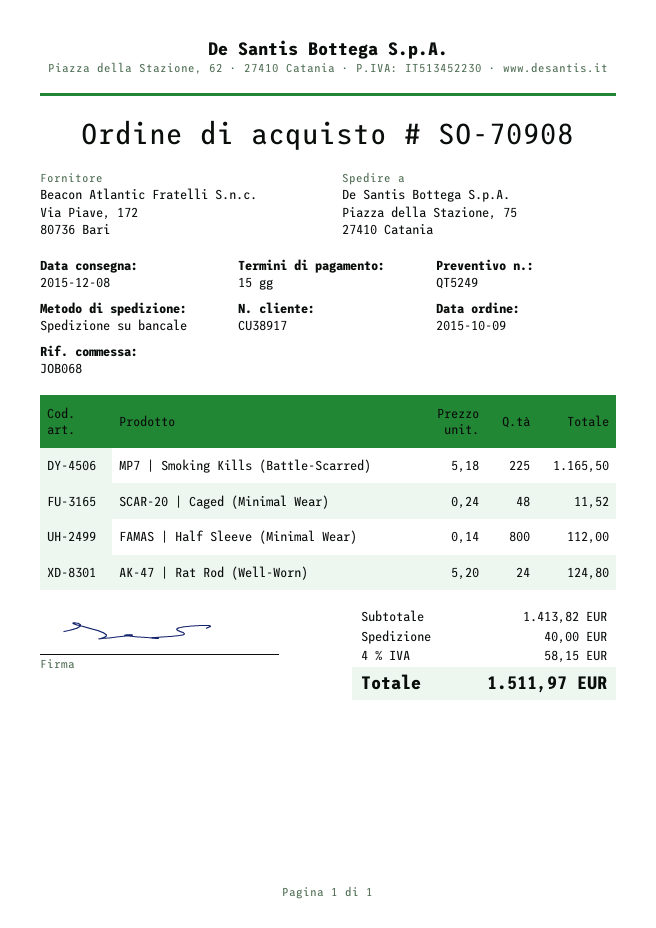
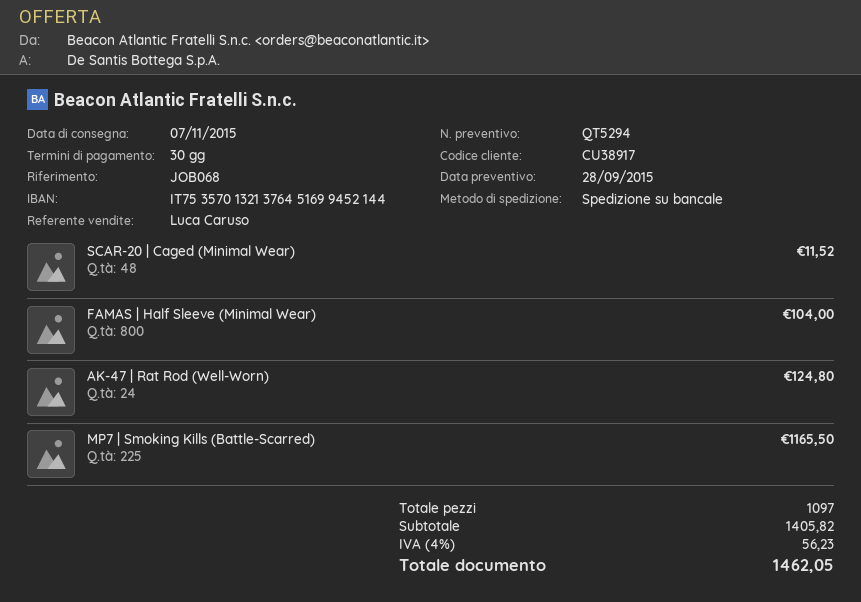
quote number: QT5249 -> QT5294
delivery date: 2015-12-08 -> 2015-11-07
payment terms: 15 days -> 30 days
FAMAS | Half Sleeve (Minimal Wear): 800 for 112.00 -> 800 for 104.00
subtotal: 1413.82 -> 1405.82
shipping: 40.00 -> none
tax: 4% = 58.15 -> 4% = 56.23
total: 1511.97 -> 1462.05

